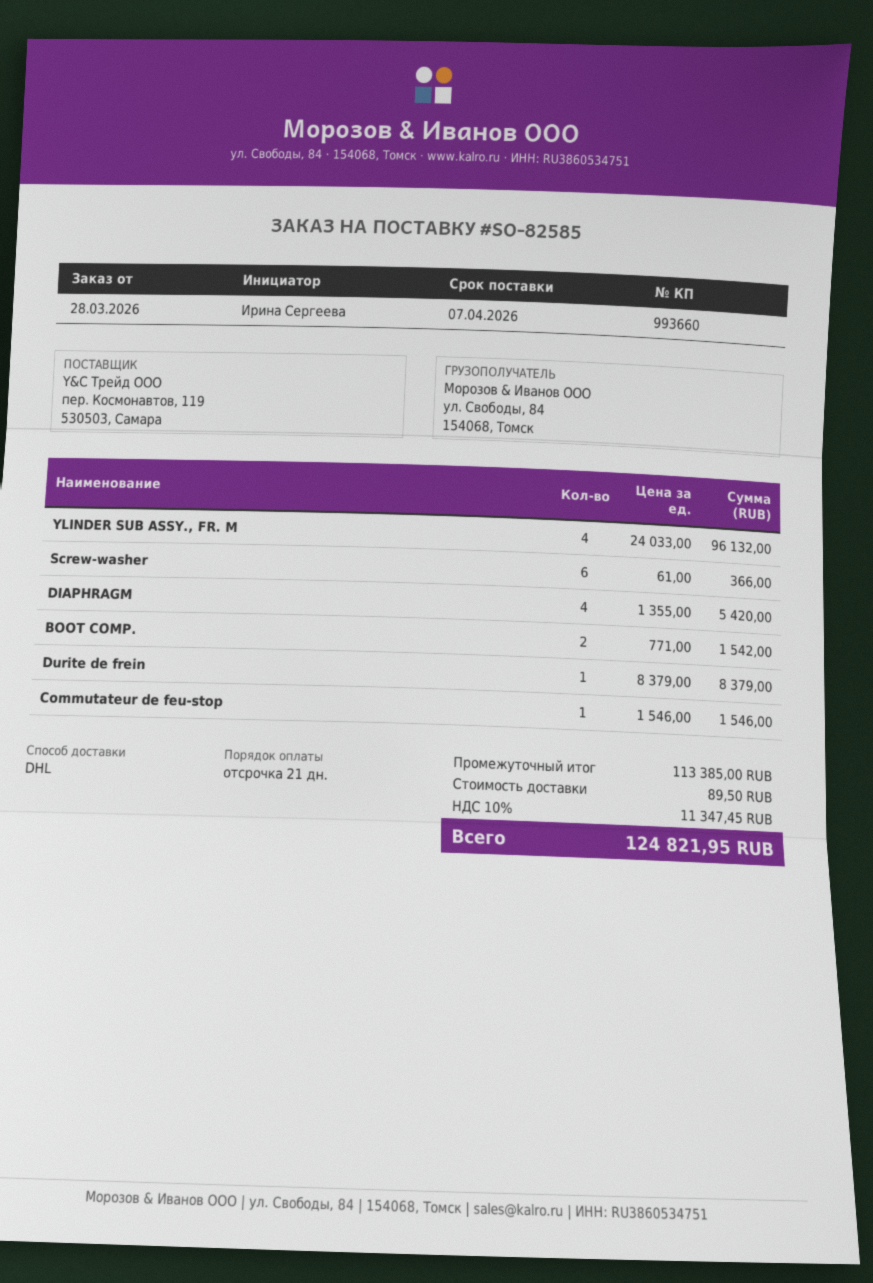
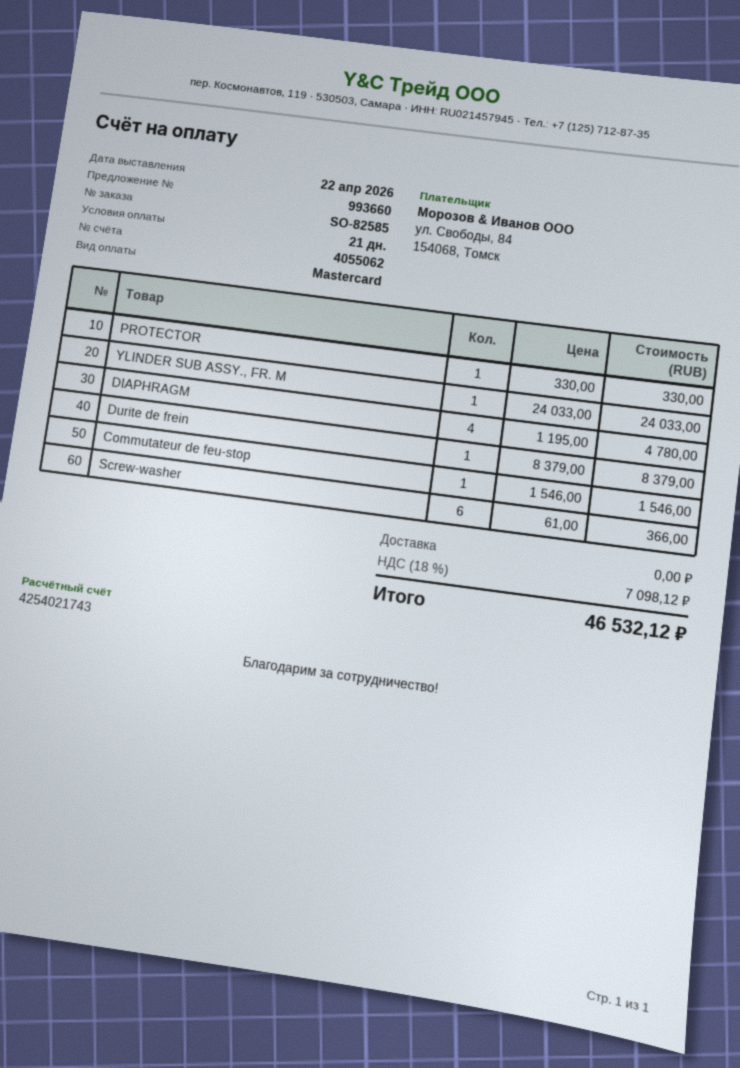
YLINDER SUB ASSY., FR. M: 4 x 24033.00 = 96132.00 -> 1 x 24033.00 = 24033.00
DIAPHRAGM: 4 x 1355.00 = 5420.00 -> 4 x 1195.00 = 4780.00
BOOT COMP.: 2 x 771.00 = 1542.00 -> none
PROTECTOR: none -> 1 x 330.00 = 330.00
shipping: 89.50 -> 0.00
tax: 10% = 11347.45 -> 18% = 7098.12
total: 124821.95 -> 46532.12

